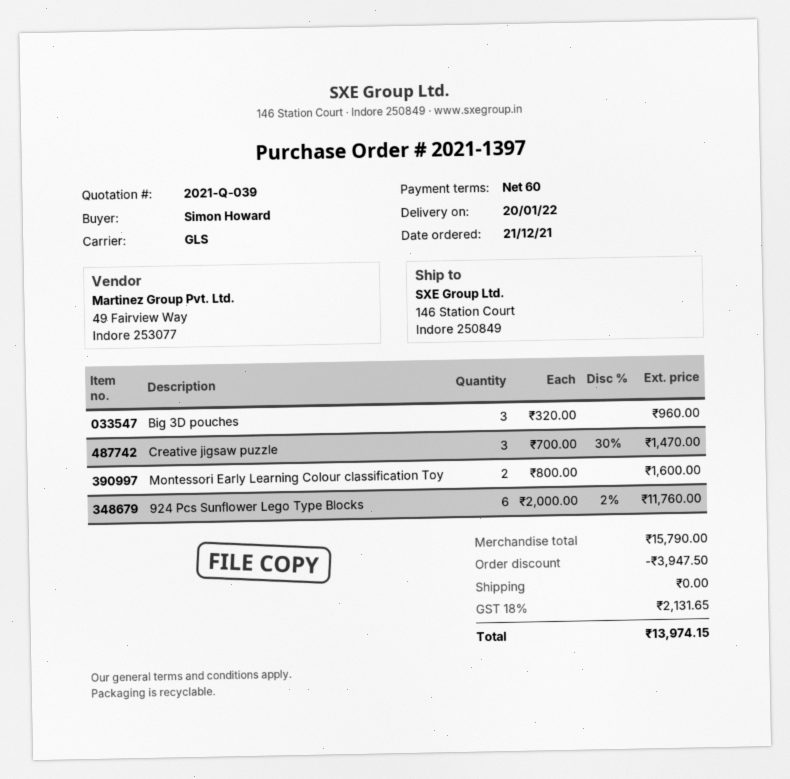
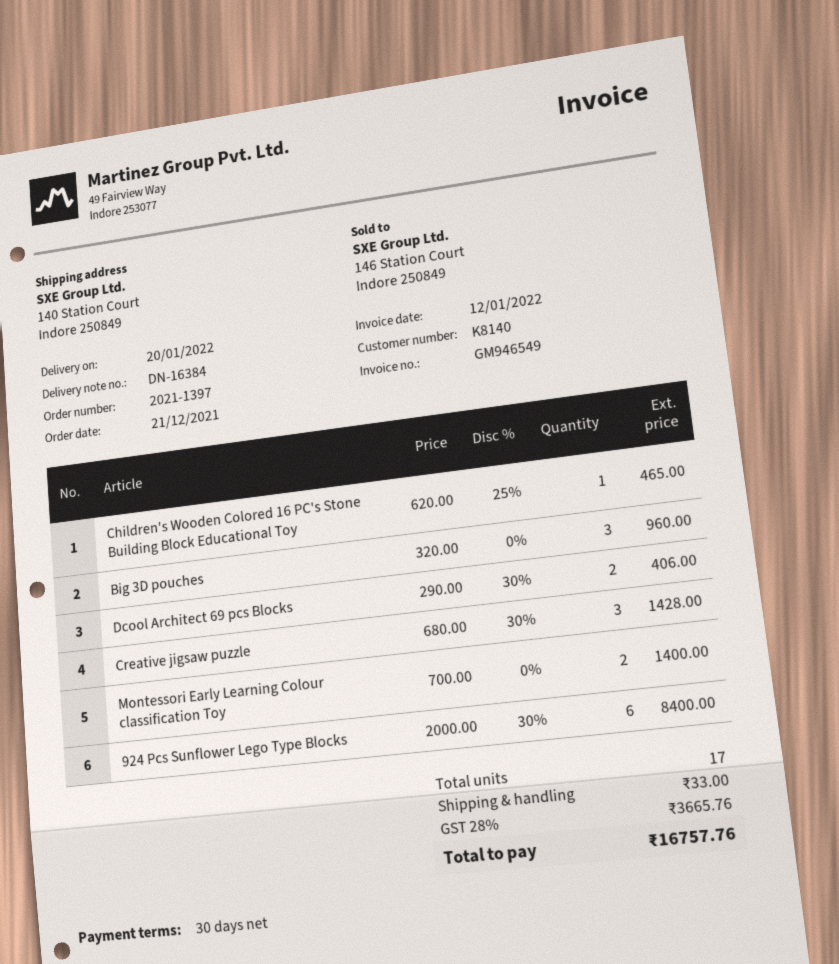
payment terms: 60 days -> 30 days
ship to: 146 Station Court, Indore 250849 -> 140 Station Court, Indore 250849
Creative jigsaw puzzle: 3 x 700.00 - 30% = 1470.00 -> 3 x 680.00 - 30% = 1428.00
Montessori Early Learning Colour classification Toy: 2 x 800.00 = 1600.00 -> 2 x 700.00 = 1400.00
924 Pcs Sunflower Lego Type Blocks: 6 x 2000.00 - 2% = 11760.00 -> 6 x 2000.00 - 30% = 8400.00
Children's Wooden Colored 16 PC's Stone Building Block Educational Toy: none -> 1 x 620.00 - 25% = 465.00
Dcool Architect 69 pcs Blocks: none -> 2 x 290.00 - 30% = 406.00
discount: 3947.50 -> none
shipping: 0.00 -> 33.00
tax: 18% = 2131.65 -> 28% = 3665.76
total: 13974.15 -> 16757.76

